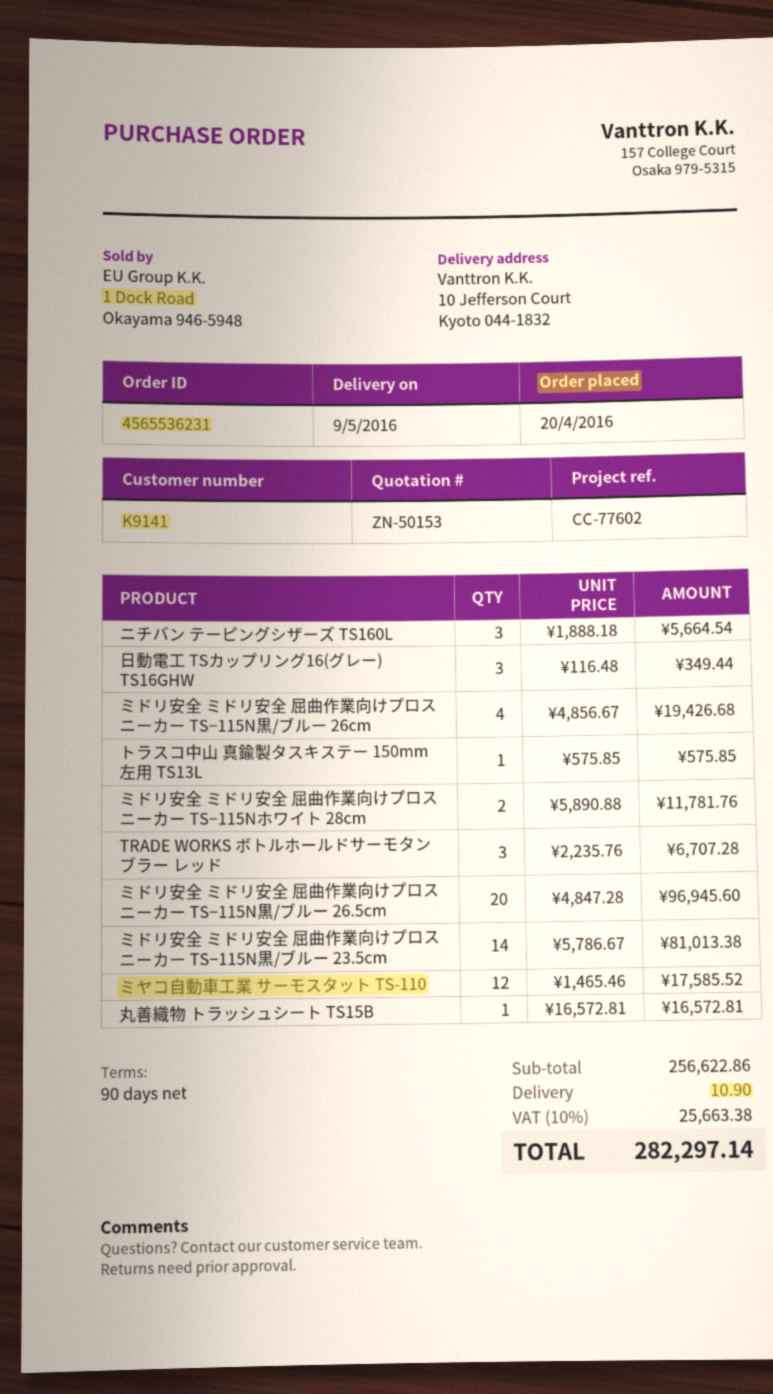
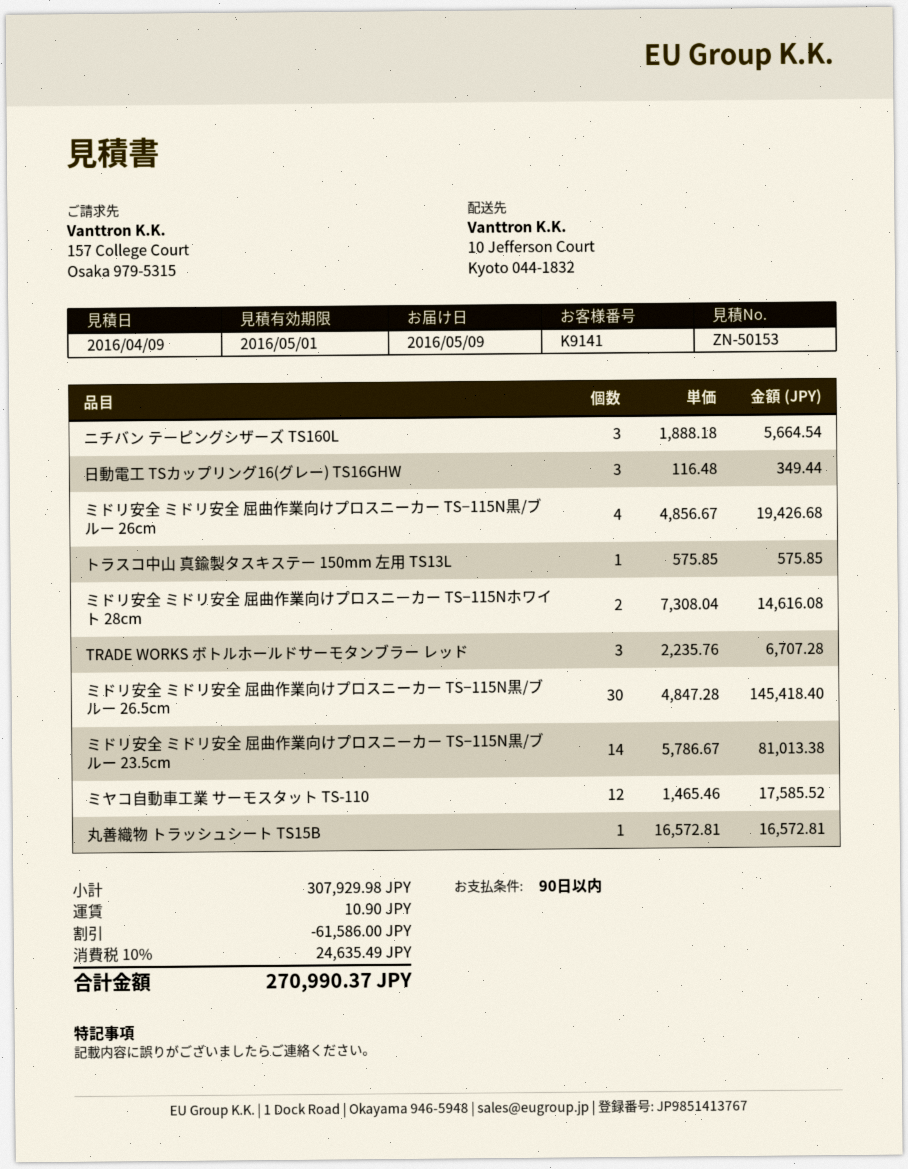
ミドリ安全 ミドリ安全 屈曲作業向けプロスニーカー TS−115Nホワイト 28cm: 2 x 5890.88 = 11781.76 -> 2 x 7308.04 = 14616.08
ミドリ安全 ミドリ安全 屈曲作業向けプロスニーカー TS−115N黒/ブルー 26.5cm: 20 x 4847.28 = 96945.60 -> 30 x 4847.28 = 145418.40
subtotal: 256622.86 -> 307929.98
discount: none -> 61586.00
tax: 10% = 25663.38 -> 10% = 24635.49
total: 282297.14 -> 270990.37

